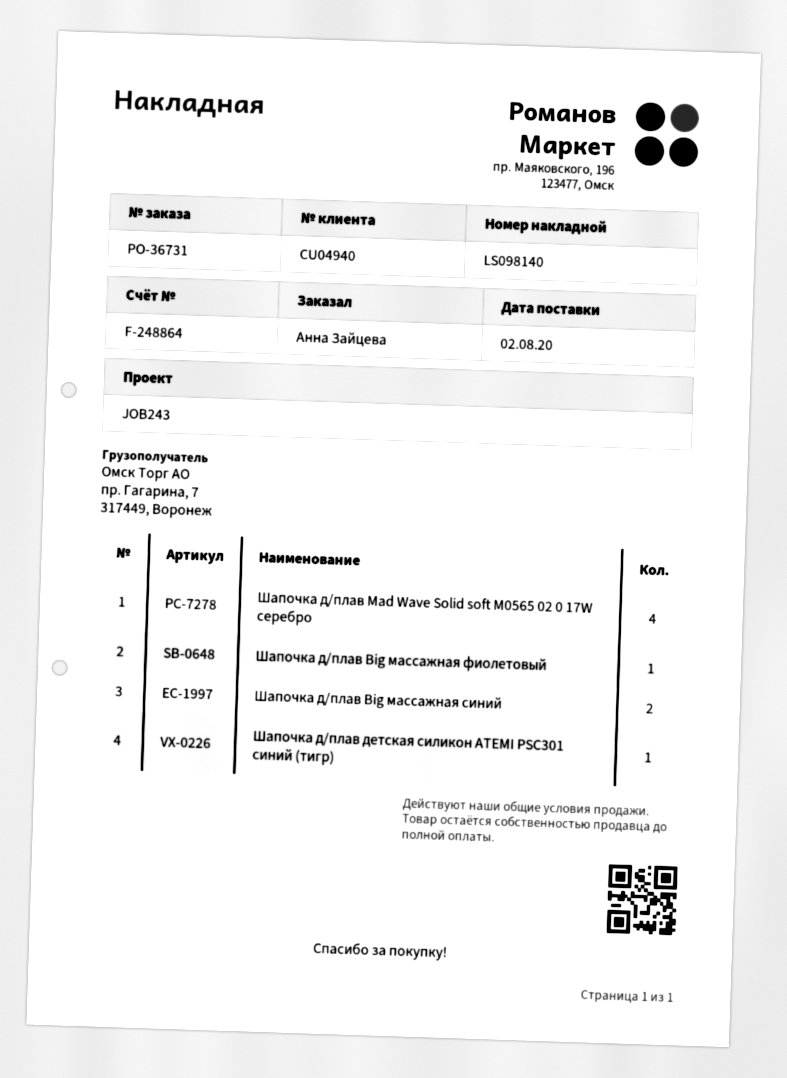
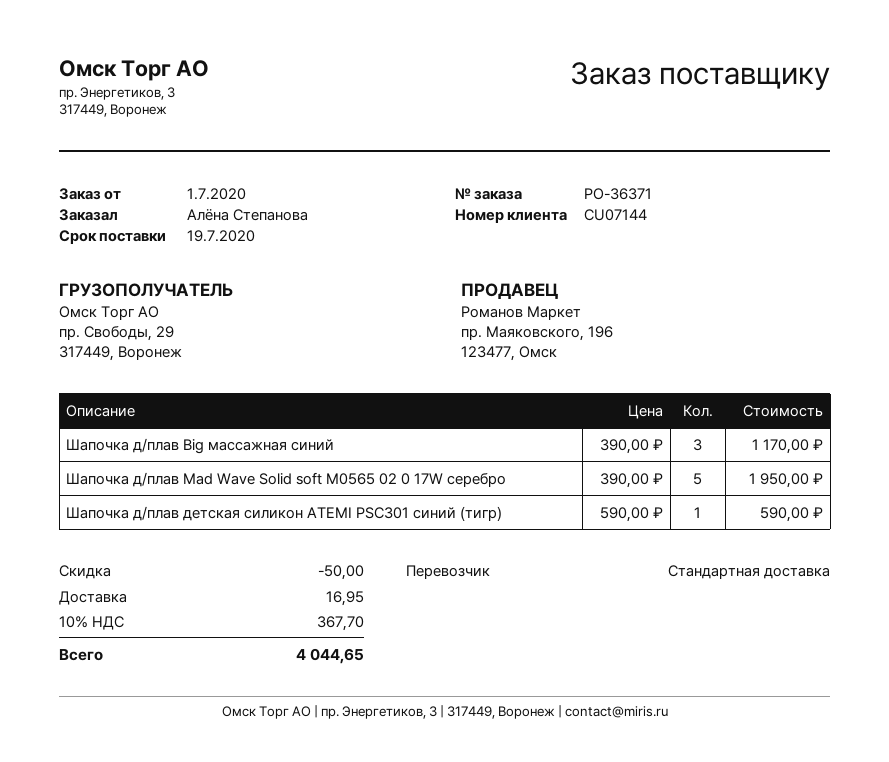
order number: PO-36731 -> PO-36371
delivery date: 2020-08-02 -> 2020-07-19
customer number: CU04940 -> CU07144
ordered by: Анна Зайцева -> Алёна Степанова
ship to: пр. Гагарина, 7, 317449, Воронеж -> пр. Свободы, 29, 317449, Воронеж
Шапочка д/плав Mad Wave Solid soft M0565 02 0 17W серебро: 4 -> 5
Шапочка д/плав Big массажная фиолетовый: 1 -> none
Шапочка д/плав Big массажная синий: 2 -> 3

